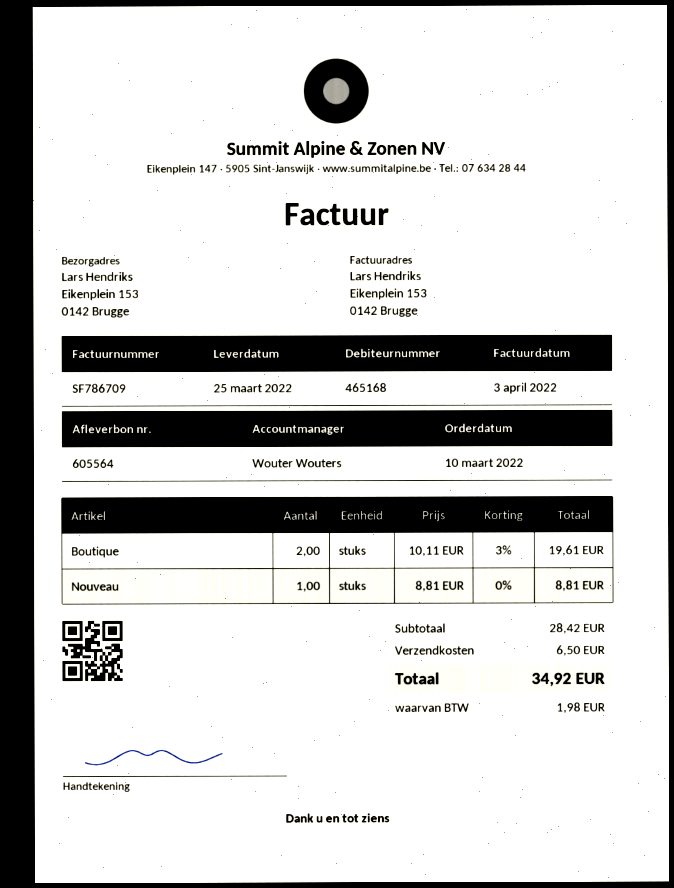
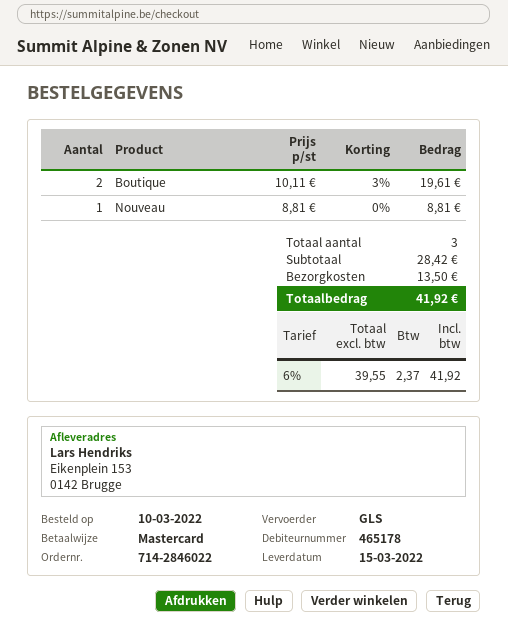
delivery date: 2022-03-25 -> 2022-03-15
customer number: 465168 -> 465178
shipping: 6.50 -> 13.50
tax: 1.98 -> 2.37
total: 34.92 -> 41.92

